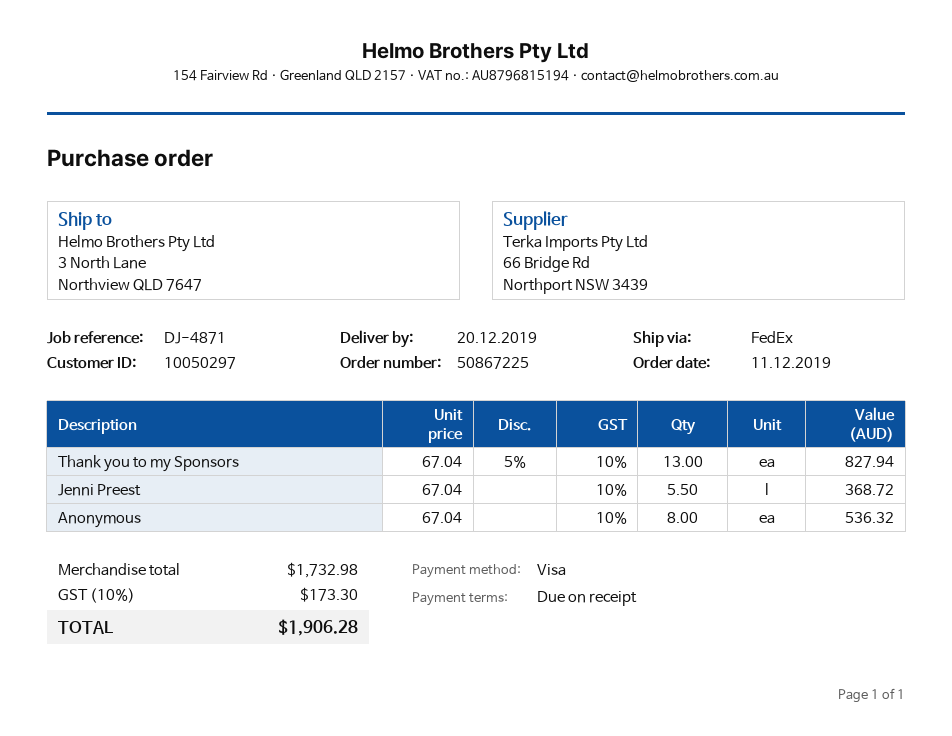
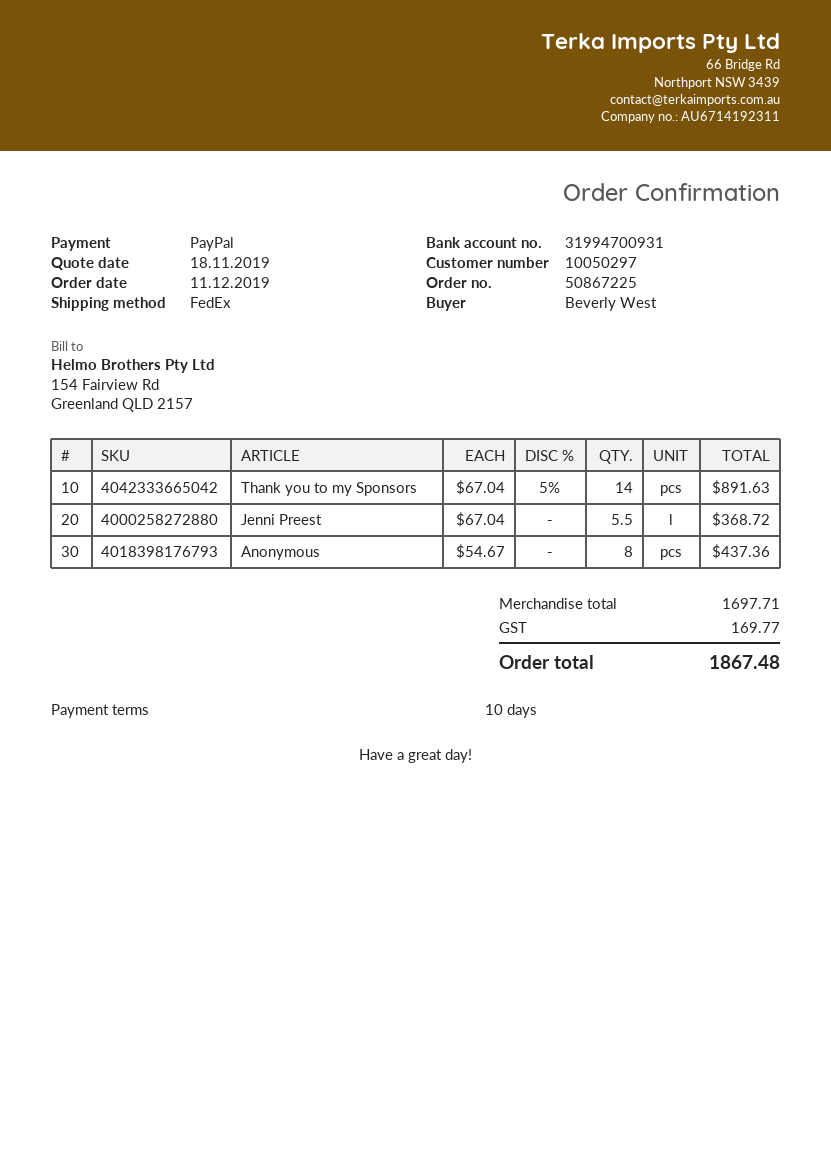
payment terms: on receipt -> 10 days
payment method: Visa -> PayPal
Thank you to my Sponsors: 13 x 67.04 - 5% = 827.94 -> 14 x 67.04 - 5% = 891.63
Anonymous: 8 x 67.04 = 536.32 -> 8 x 54.67 = 437.36
subtotal: 1732.98 -> 1697.71
tax: 173.30 -> 169.77
total: 1906.28 -> 1867.48

